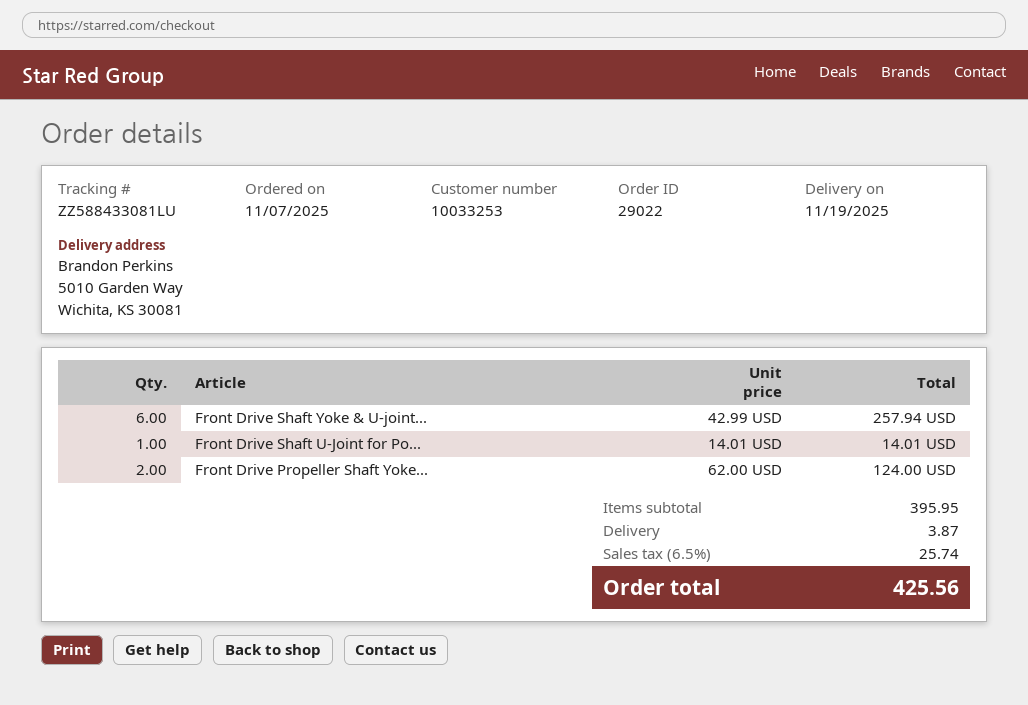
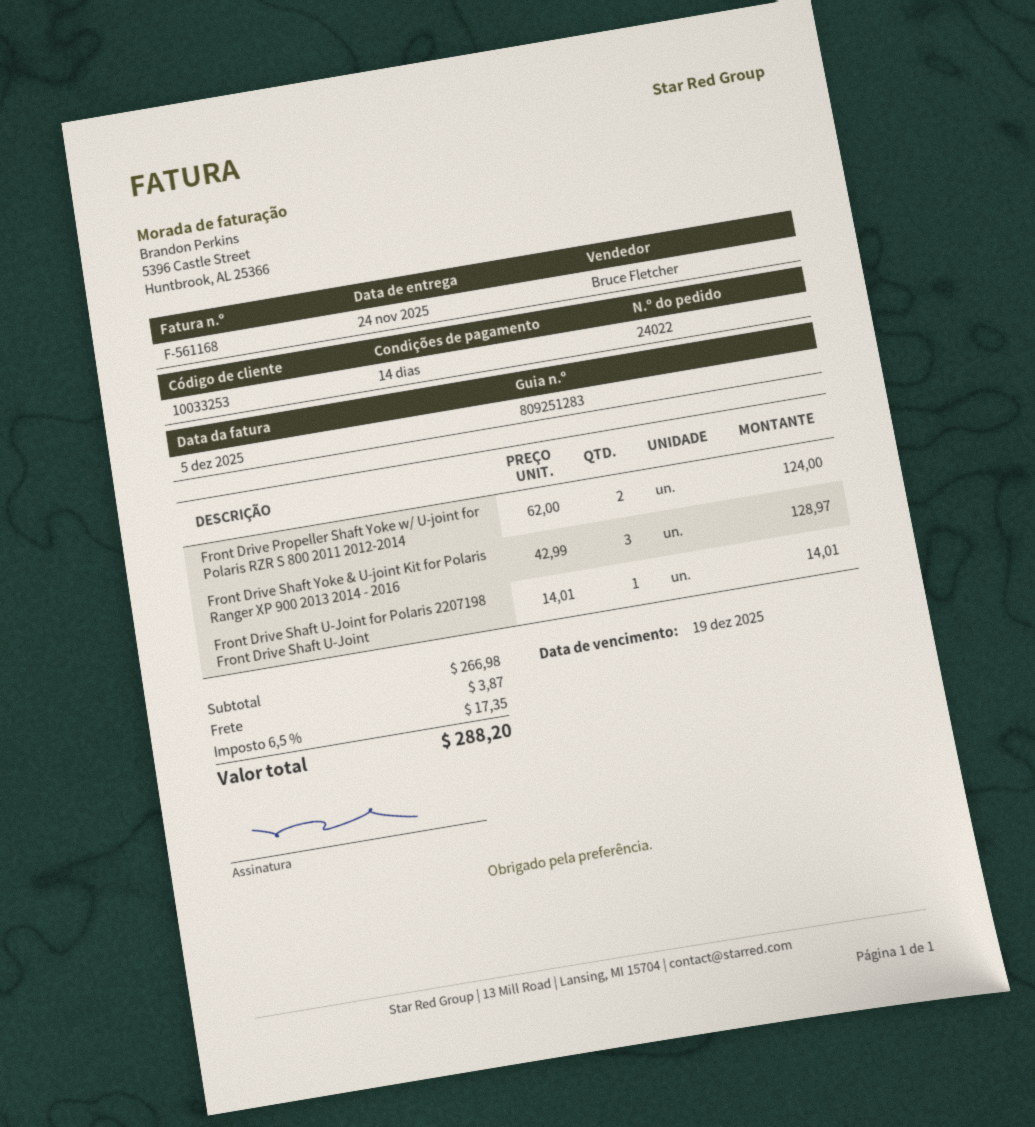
order number: 29022 -> 24022
delivery date: 2025-11-19 -> 2025-11-24
Front Drive Shaft Yoke & U-joint...: 6 x 42.99 = 257.94 -> 3 x 42.99 = 128.97
subtotal: 395.95 -> 266.98
tax: 6.5% = 25.74 -> 6.5% = 17.35
total: 425.56 -> 288.20

